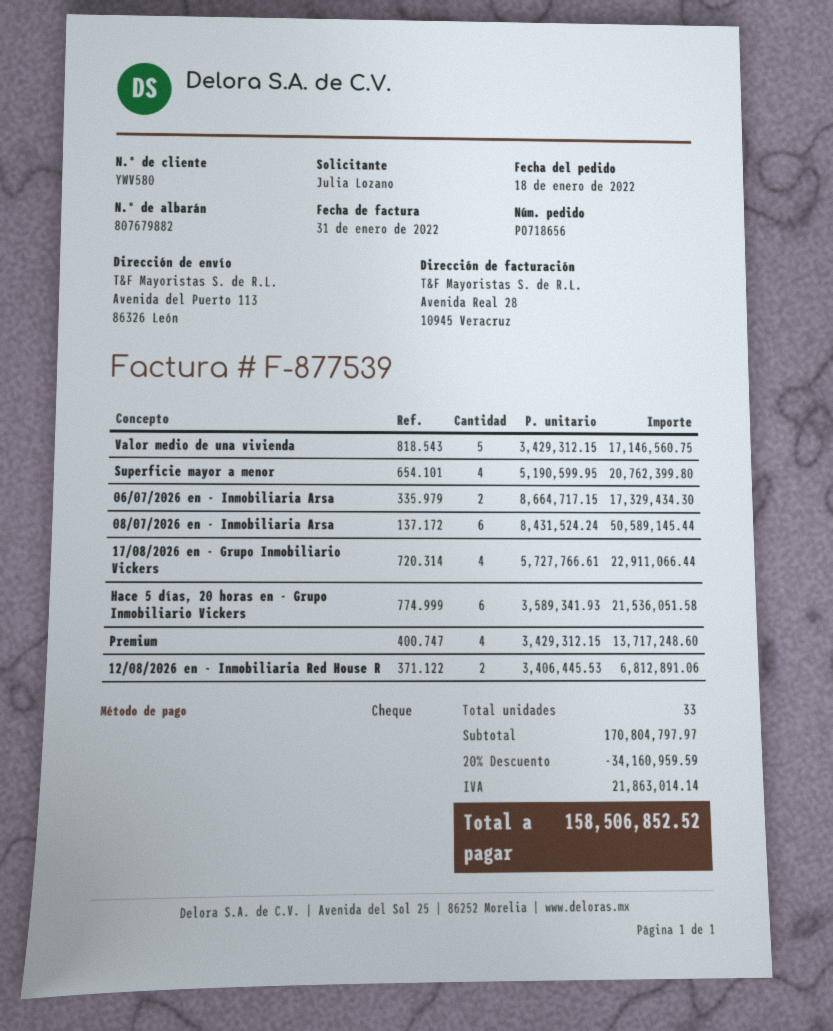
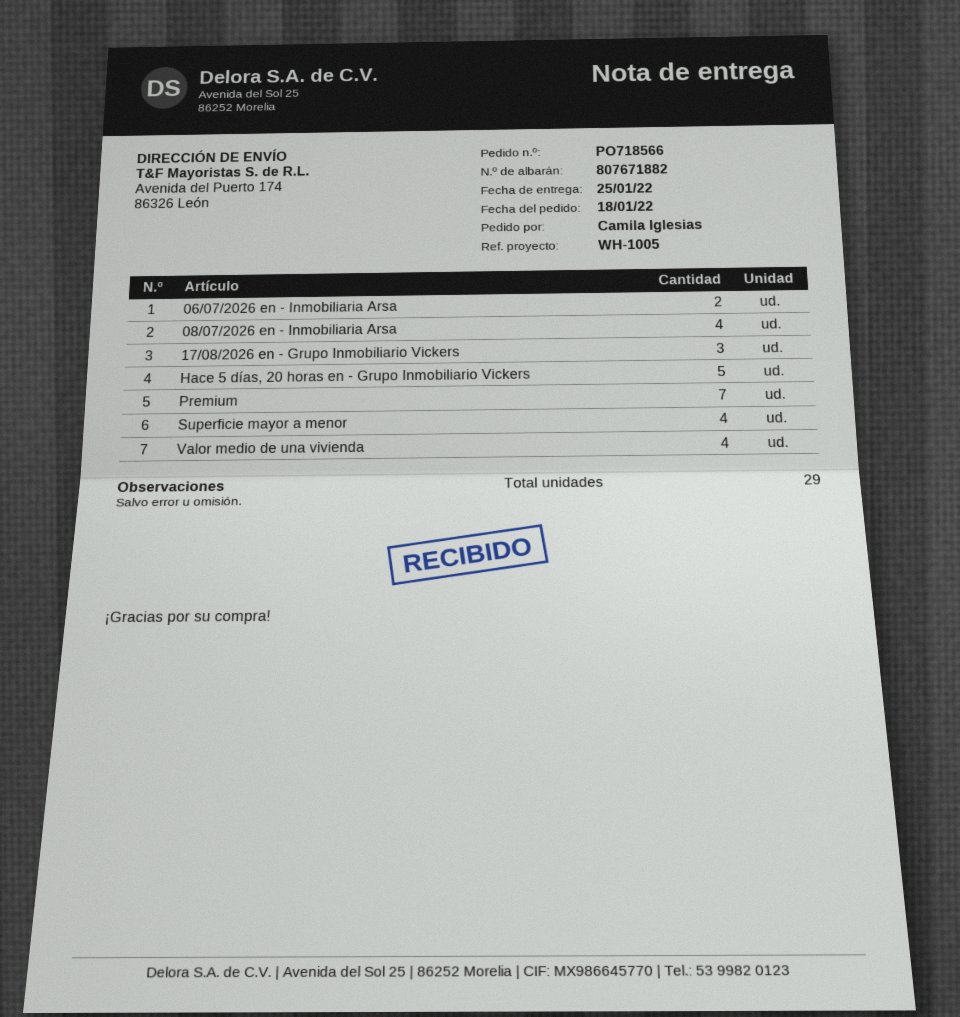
order number: PO718656 -> PO718566
delivery note number: 807679882 -> 807671882
ordered by: Julia Lozano -> Camila Iglesias
ship to: Avenida del Puerto 113, 86326 León -> Avenida del Puerto 174, 86326 León
Valor medio de una vivienda: 5 -> 4
08/07/2026 en - Inmobiliaria Arsa: 6 -> 4
17/08/2026 en - Grupo Inmobiliario Vickers: 4 -> 3
Hace 5 días, 20 horas en - Grupo Inmobiliario Vickers: 6 -> 5
Premium: 4 -> 7
12/08/2026 en - Inmobiliaria Red House R: 2 -> none
total quantity: 33 -> 29

